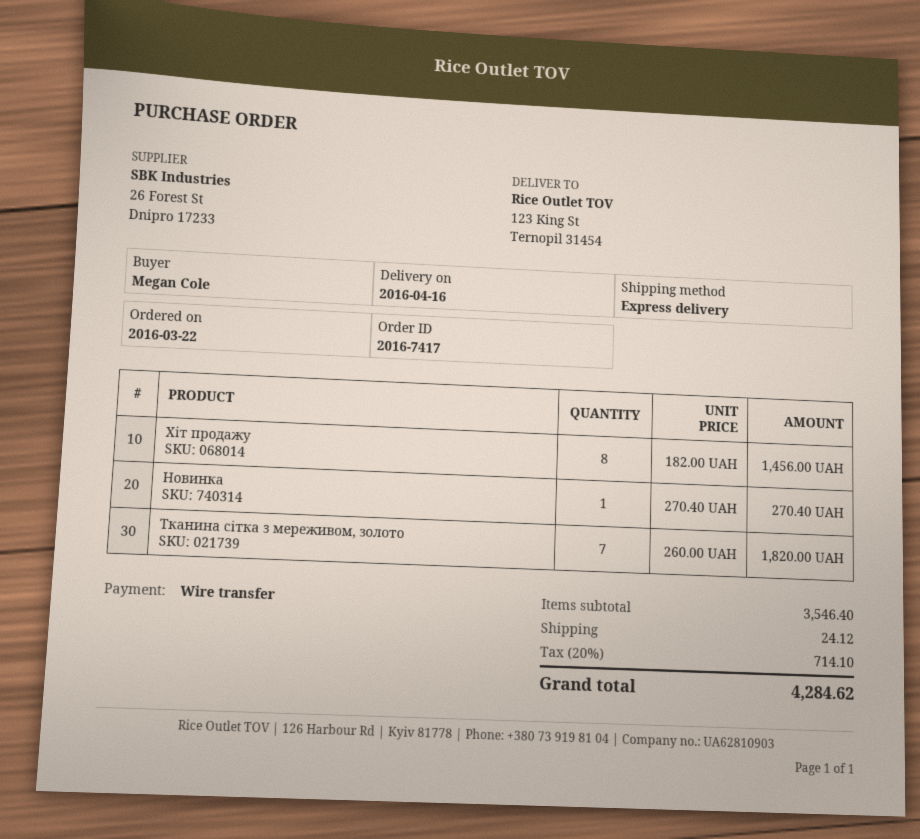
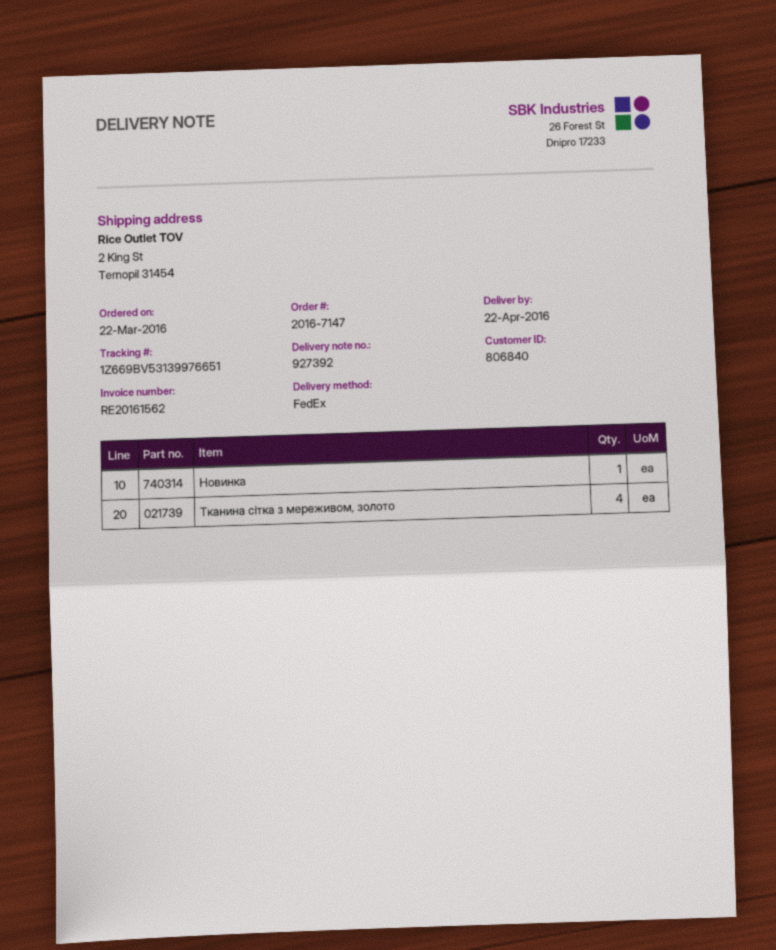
order number: 2016-7417 -> 2016-7147
delivery date: 2016-04-16 -> 2016-04-22
shipping method: express -> FedEx
ship to: 123 King St, Ternopil 31454 -> 2 King St, Ternopil 31454
Хіт продажу: 8 -> none
Тканина сітка з мереживом, золото: 7 -> 4

